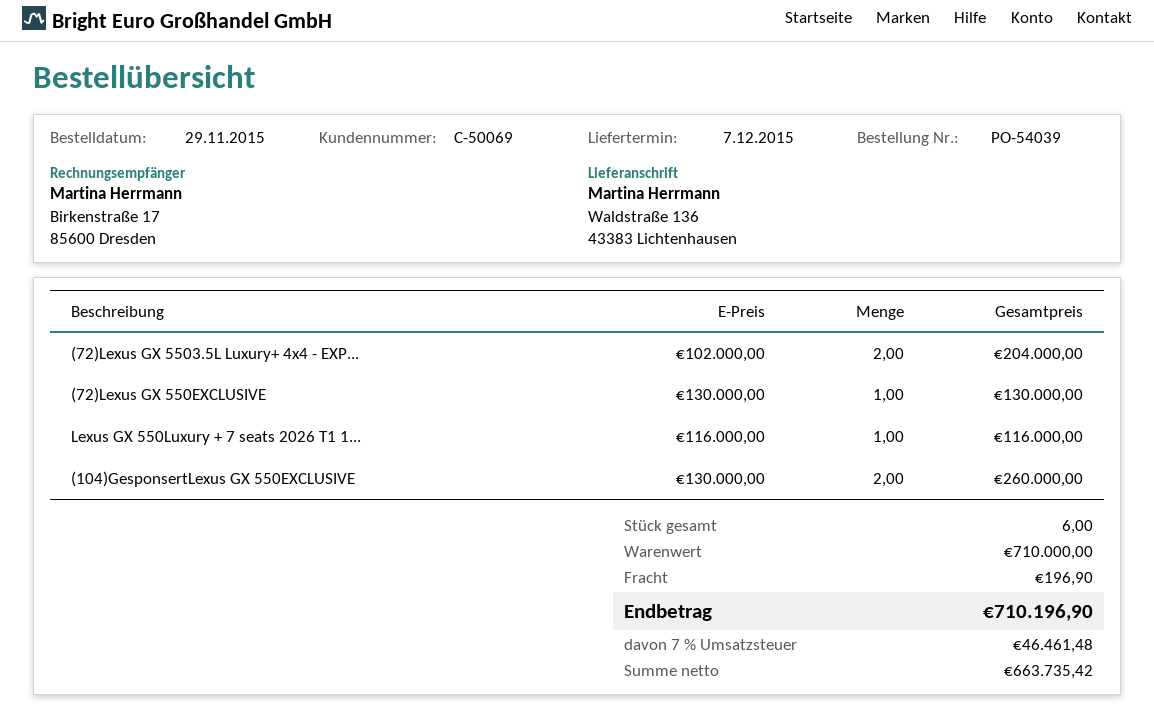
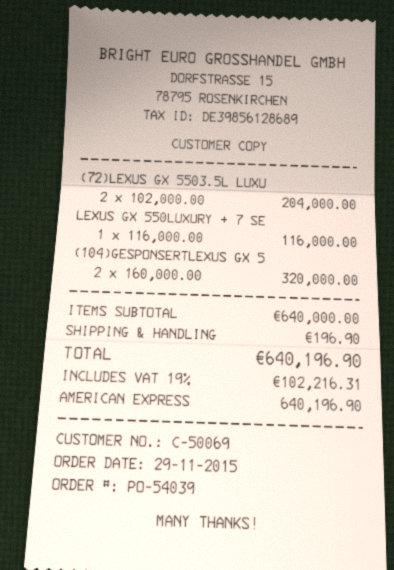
(72)Lexus GX 550EXCLUSIVE: 1 x 130000.00 = 130000.00 -> none
(104)GesponsertLexus GX 550EXCLUSIVE: 2 x 130000.00 = 260000.00 -> 2 x 160000.00 = 320000.00
subtotal: 710000.00 -> 640000.00
tax: 7% = 46461.48 -> 19% = 102216.31
total: 710196.90 -> 640196.90

